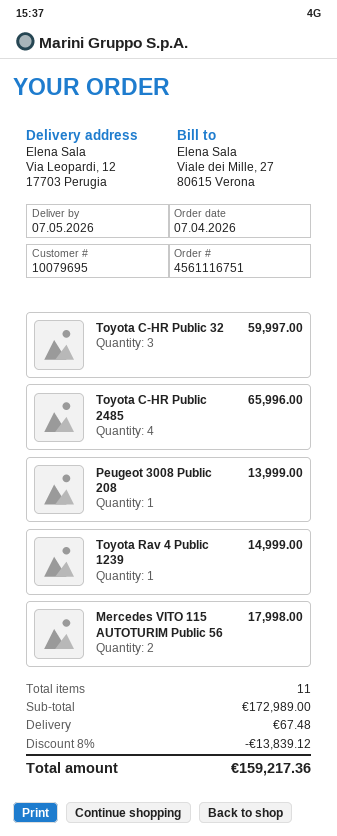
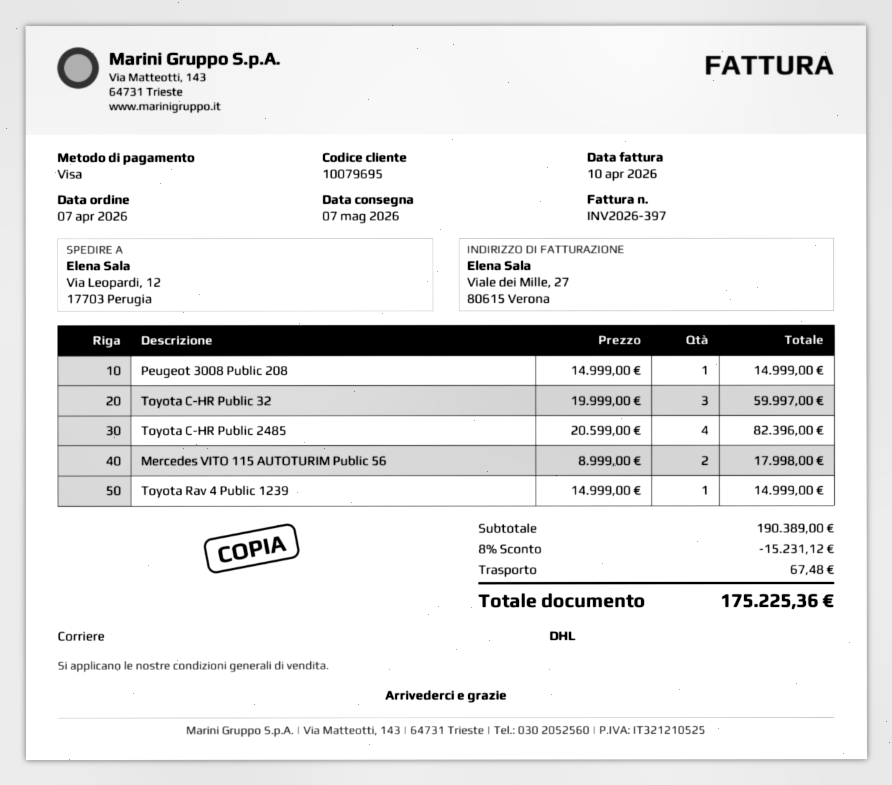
Toyota C-HR Public 2485: 4 for 65996.00 -> 4 for 82396.00
Peugeot 3008 Public 208: 1 for 13999.00 -> 1 for 14999.00
subtotal: 172989.00 -> 190389.00
discount: 8% = 13839.12 -> 8% = 15231.12
total: 159217.36 -> 175225.36

